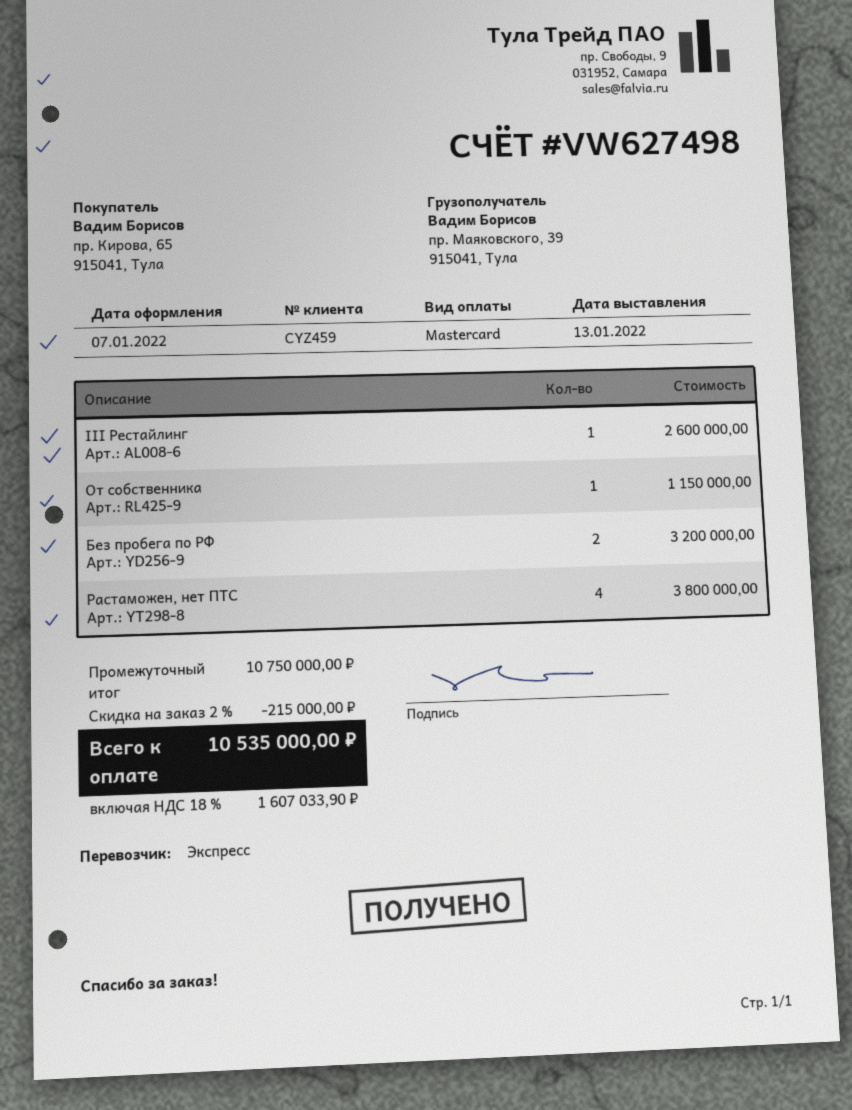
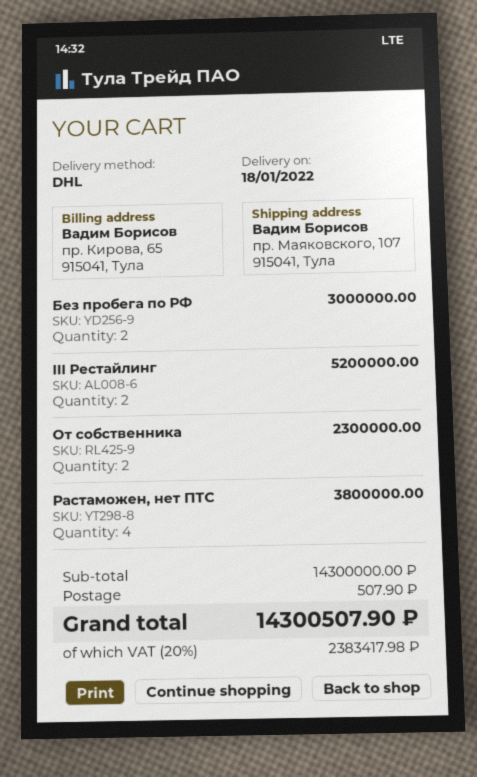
shipping method: express -> DHL
ship to: пр. Маяковского, 39, 915041, Тула -> пр. Маяковского, 107, 915041, Тула
III Рестайлинг: 1 for 2600000.00 -> 2 for 5200000.00
От собственника: 1 for 1150000.00 -> 2 for 2300000.00
Без пробега по РФ: 2 for 3200000.00 -> 2 for 3000000.00
subtotal: 10750000.00 -> 14300000.00
discount: 2% = 215000.00 -> none
shipping: none -> 507.90
tax: 18% = 1607033.90 -> 20% = 2383417.98
total: 10535000.00 -> 14300507.90

